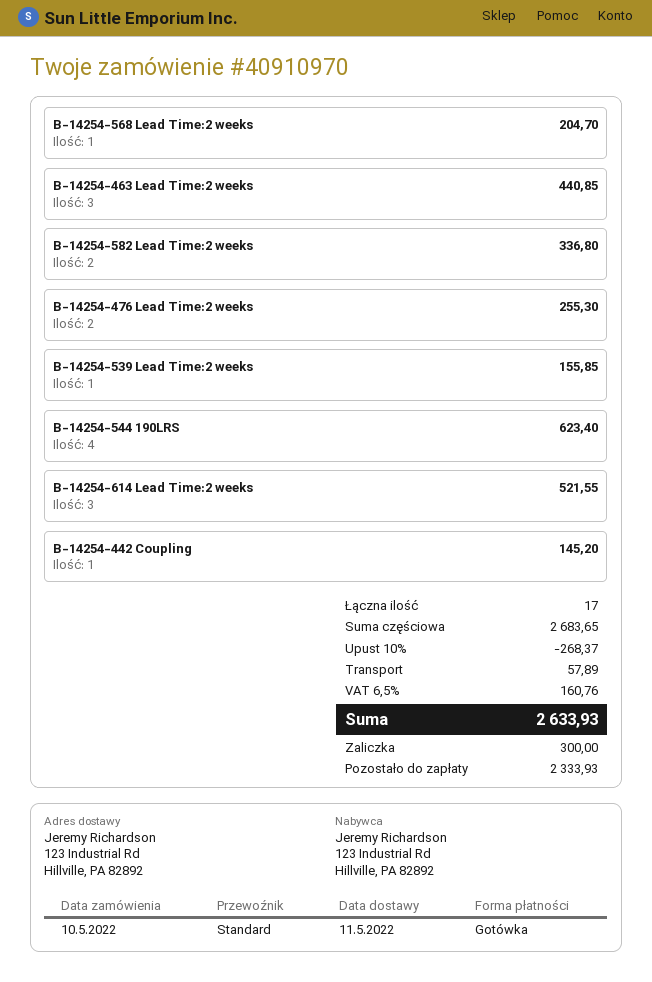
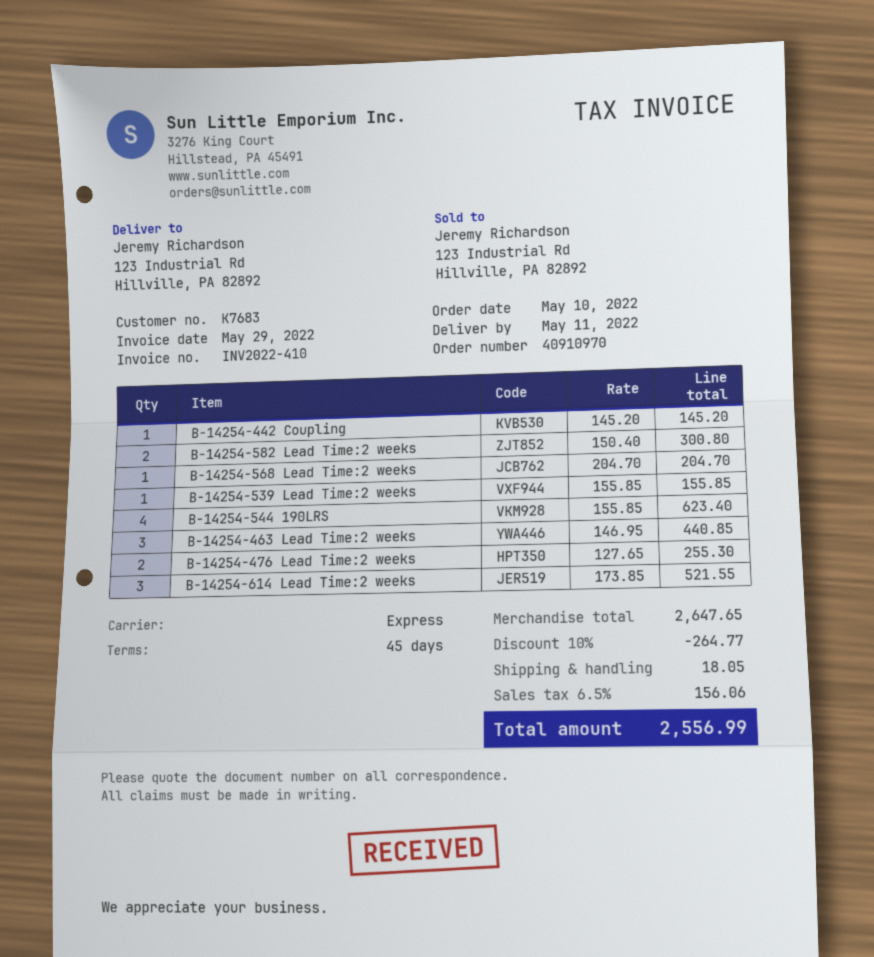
shipping method: standard -> express
B-14254-582 Lead Time:2 weeks: 2 for 336.80 -> 2 for 300.80
subtotal: 2683.65 -> 2647.65
discount: 10% = 268.37 -> 10% = 264.77
shipping: 57.89 -> 18.05
tax: 6.5% = 160.76 -> 6.5% = 156.06
total: 2633.93 -> 2556.99

